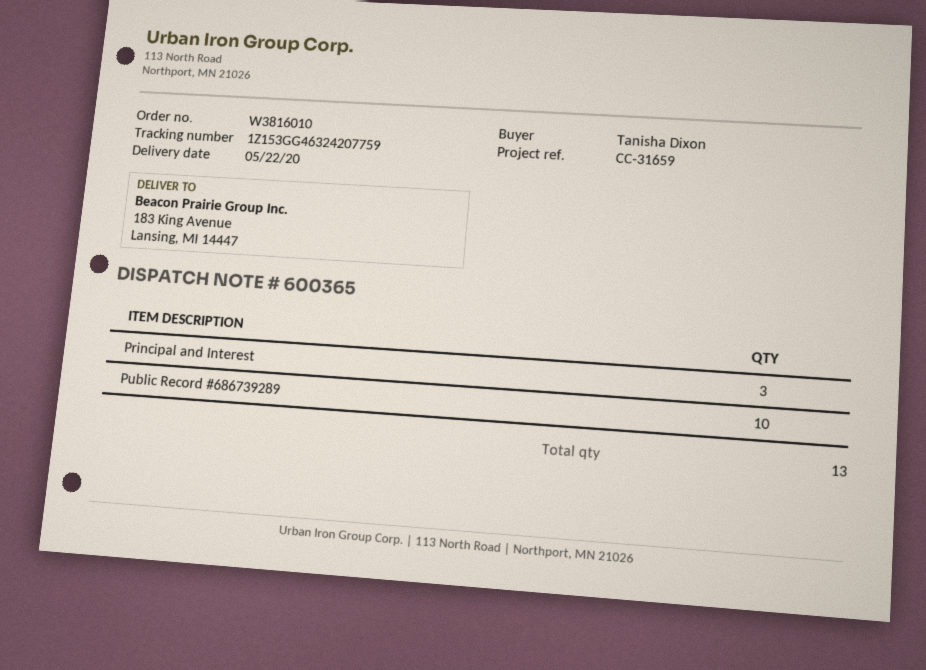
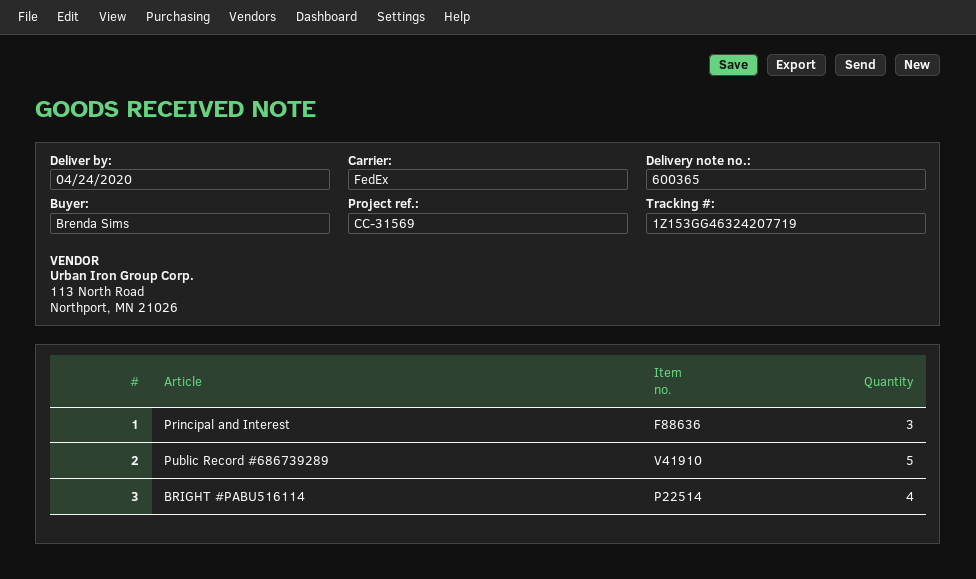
delivery date: 2020-05-22 -> 2020-04-24
reference: CC-31659 -> CC-31569
ordered by: Tanisha Dixon -> Brenda Sims
tracking number: 1Z153GG46324207759 -> 1Z153GG46324207719
Public Record #686739289: 10 -> 5
BRIGHT #PABU516114: none -> 4

